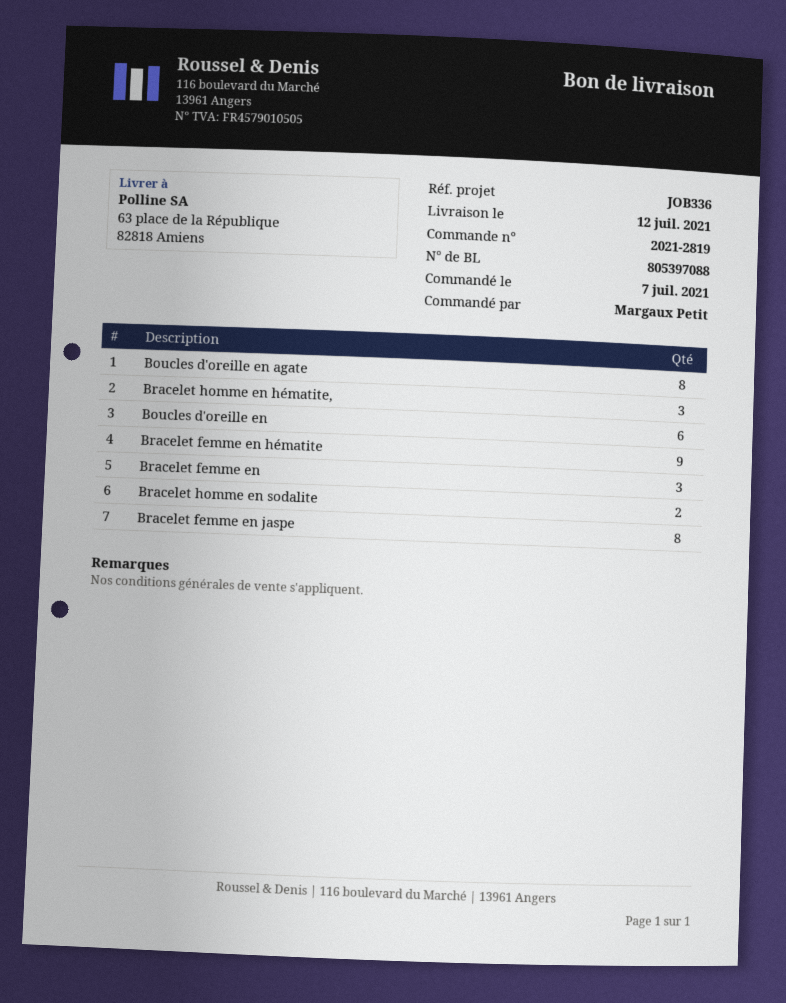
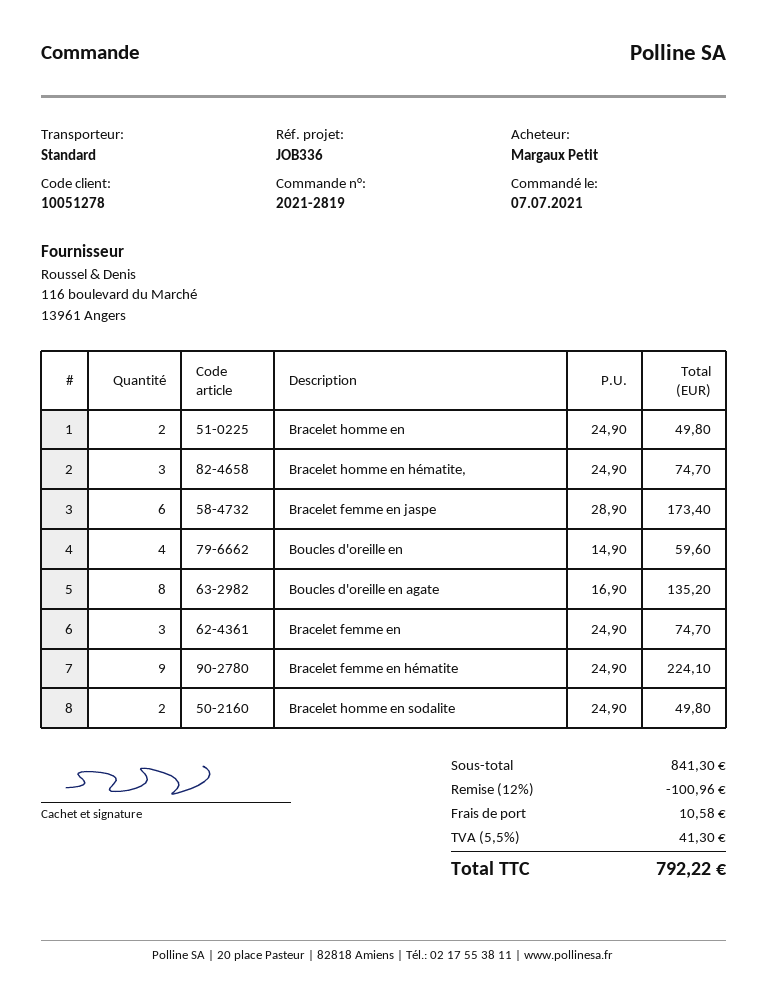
Boucles d'oreille en: 6 -> 4
Bracelet femme en jaspe: 8 -> 6
Bracelet homme en: none -> 2

